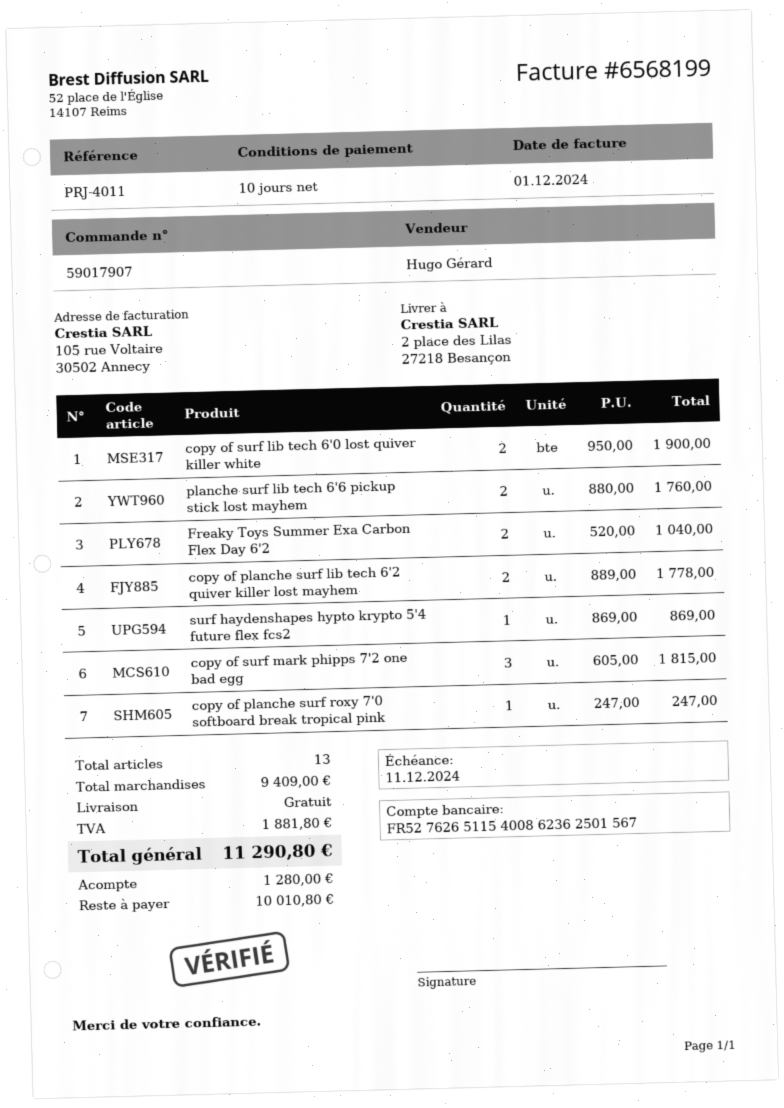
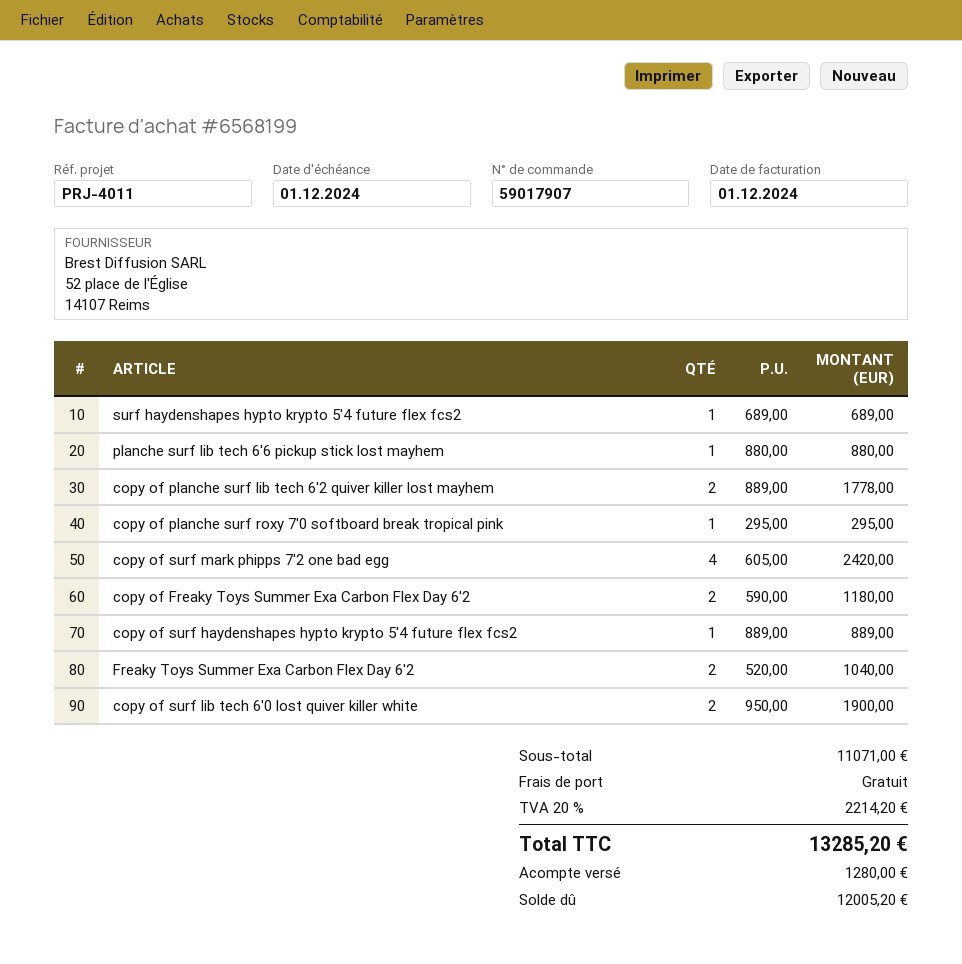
due date: 2024-12-11 -> 2024-12-01
planche surf lib tech 6'6 pickup stick lost mayhem: 2 x 880.00 = 1760.00 -> 1 x 880.00 = 880.00
surf haydenshapes hypto krypto 5'4 future flex fcs2: 1 x 869.00 = 869.00 -> 1 x 689.00 = 689.00
copy of surf mark phipps 7'2 one bad egg: 3 x 605.00 = 1815.00 -> 4 x 605.00 = 2420.00
copy of planche surf roxy 7'0 softboard break tropical pink: 1 x 247.00 = 247.00 -> 1 x 295.00 = 295.00
copy of Freaky Toys Summer Exa Carbon Flex Day 6'2: none -> 2 x 590.00 = 1180.00
copy of surf haydenshapes hypto krypto 5'4 future flex fcs2: none -> 1 x 889.00 = 889.00
subtotal: 9409.00 -> 11071.00
tax: 1881.80 -> 2214.20
total: 11290.80 -> 13285.20
balance: 10010.80 -> 12005.20

